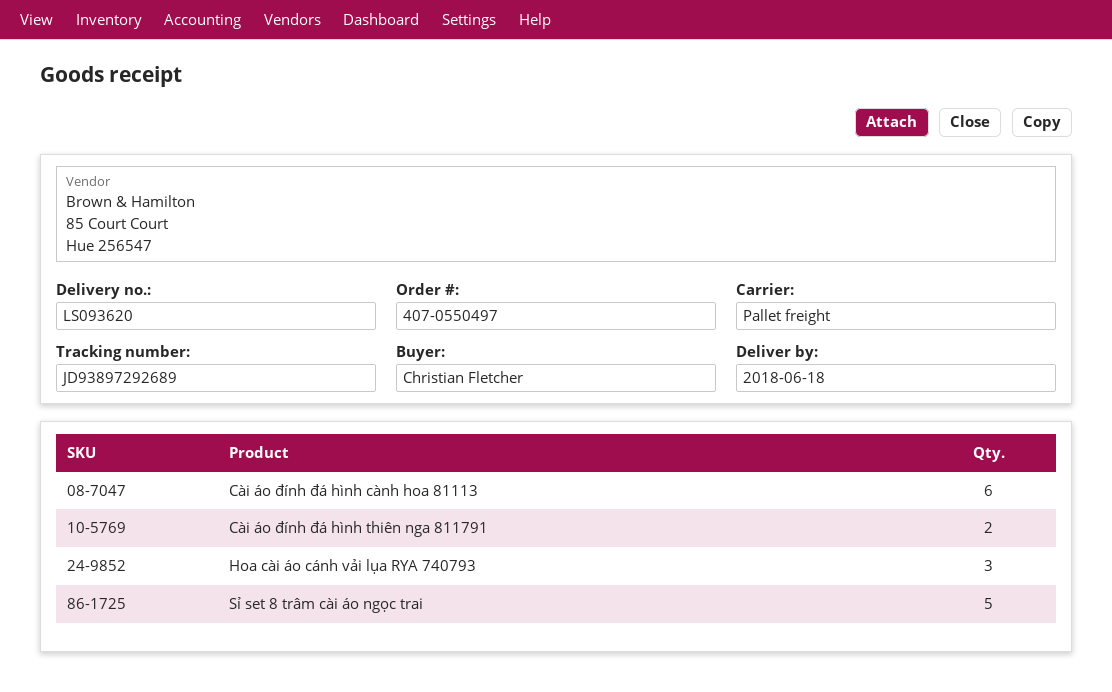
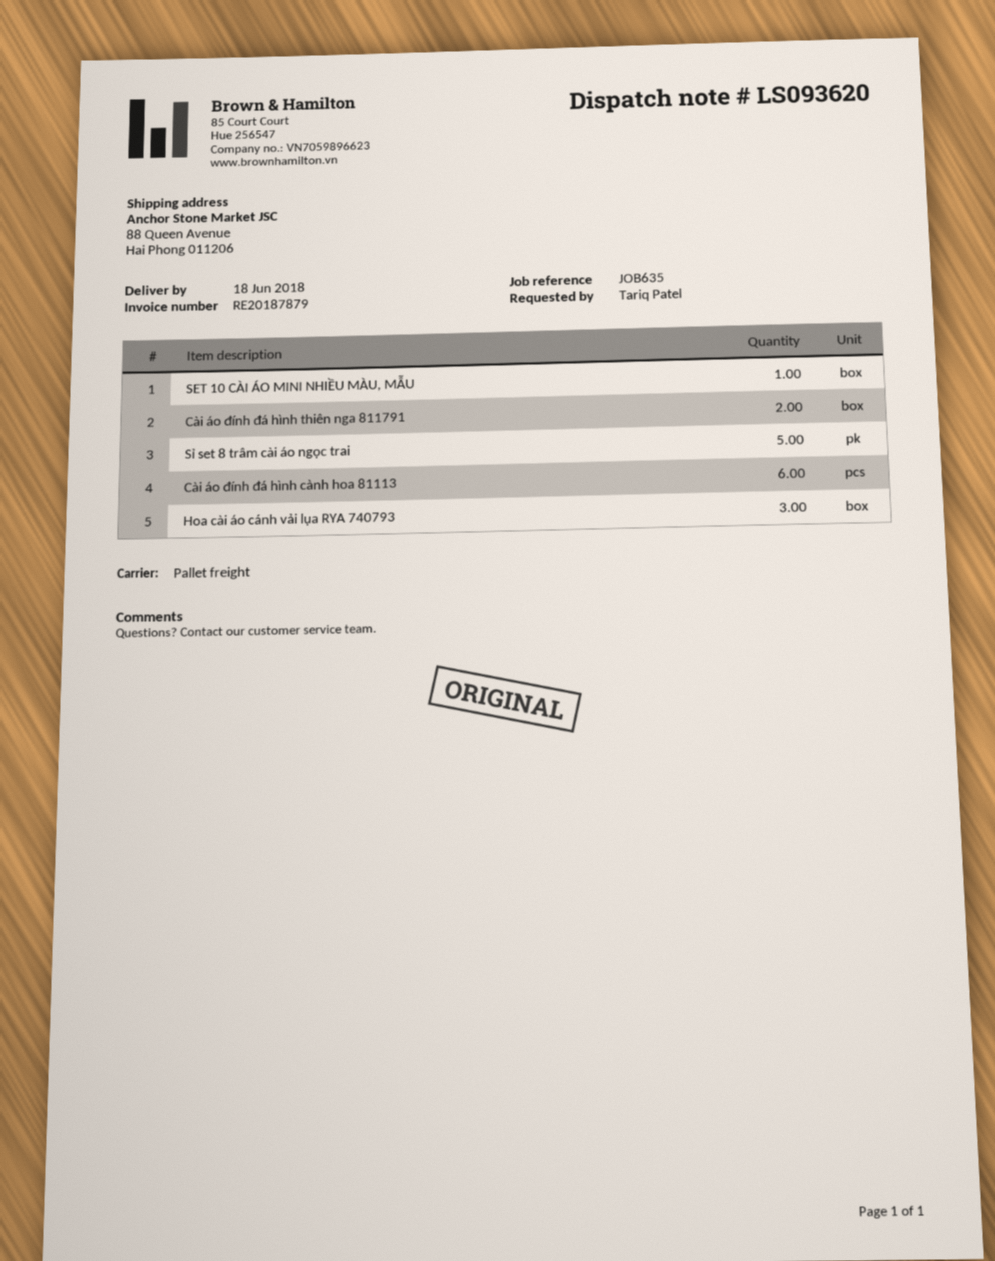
ordered by: Christian Fletcher -> Tariq Patel
SET 10 CÀI ÁO MINI NHIỀU MÀU, MẪU: none -> 1

